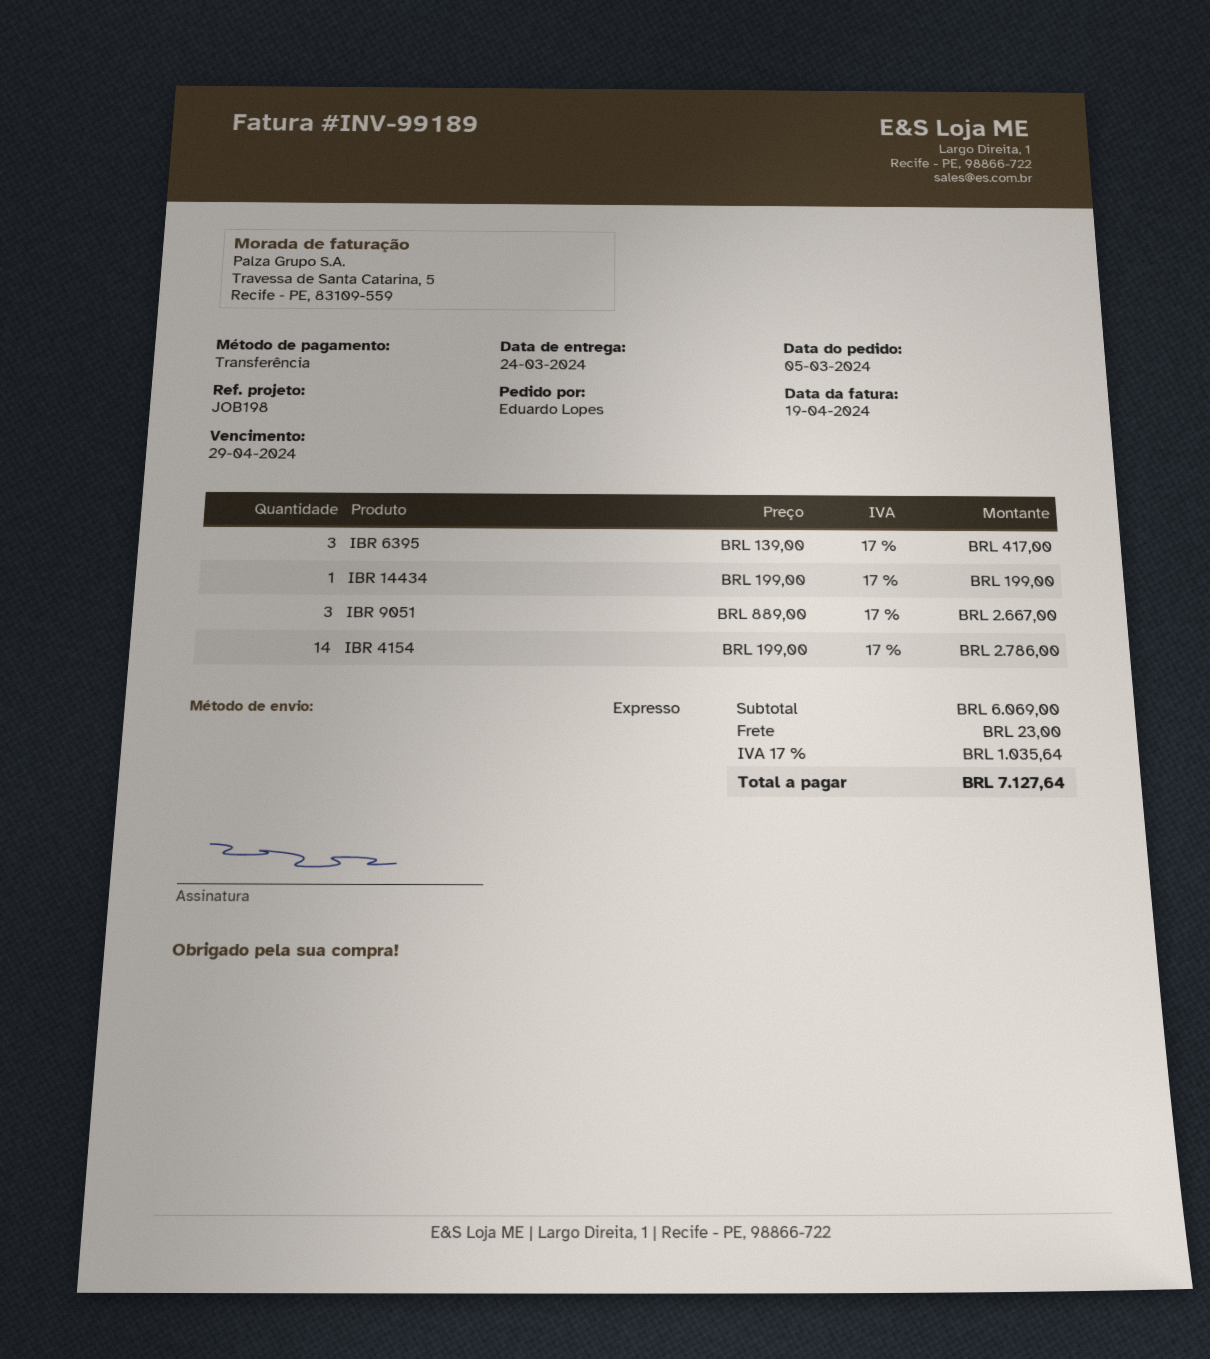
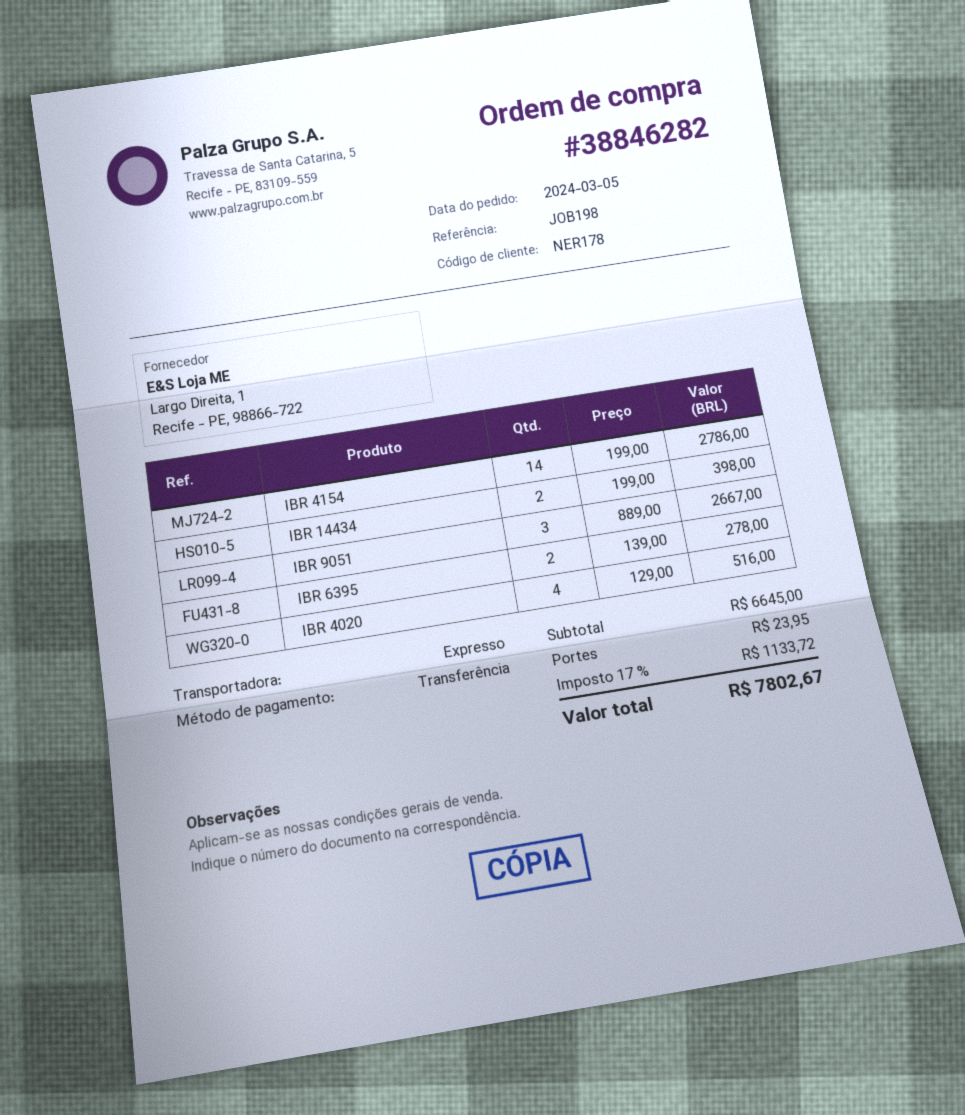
IBR 6395: 3 x 139.00 = 417.00 -> 2 x 139.00 = 278.00
IBR 14434: 1 x 199.00 = 199.00 -> 2 x 199.00 = 398.00
IBR 4020: none -> 4 x 129.00 = 516.00
subtotal: 6069.00 -> 6645.00
shipping: 23.00 -> 23.95
tax: 17% = 1035.64 -> 17% = 1133.72
total: 7127.64 -> 7802.67

